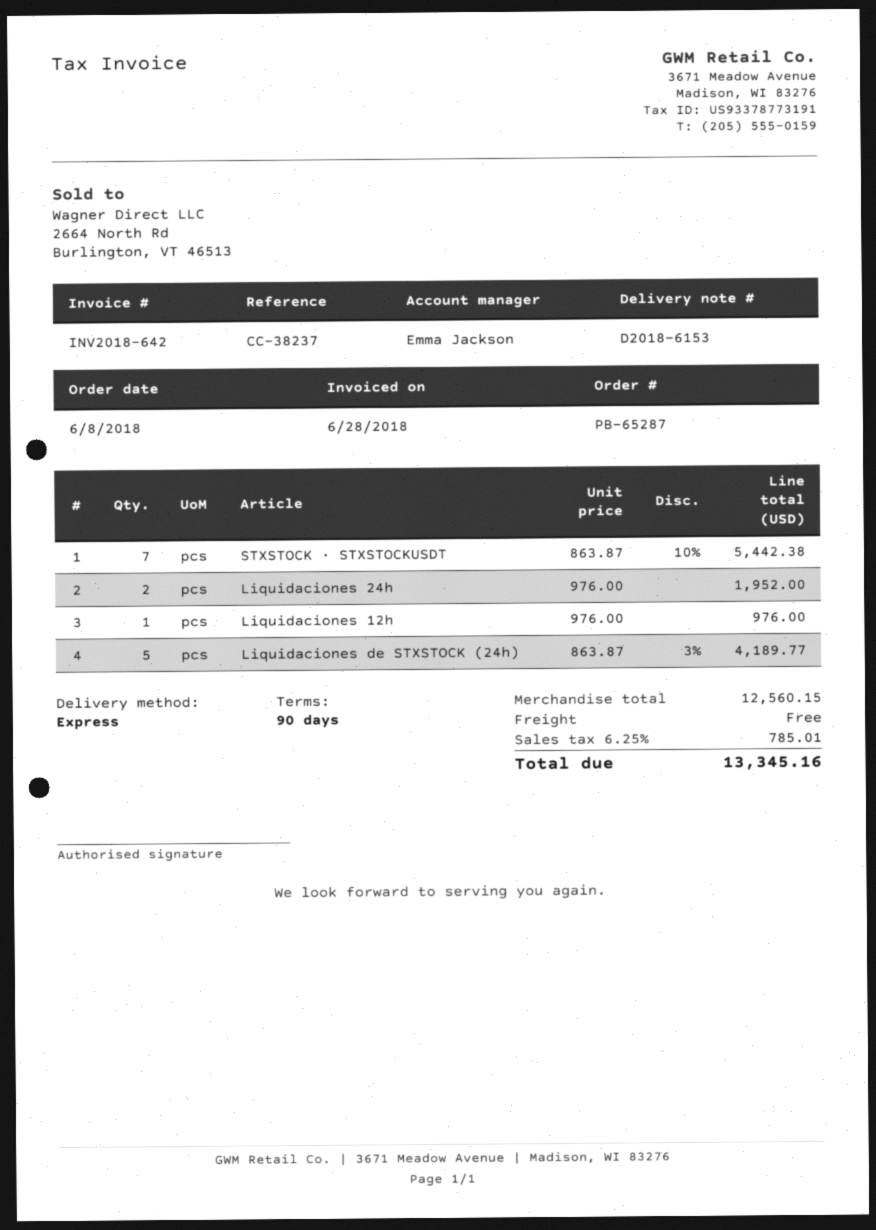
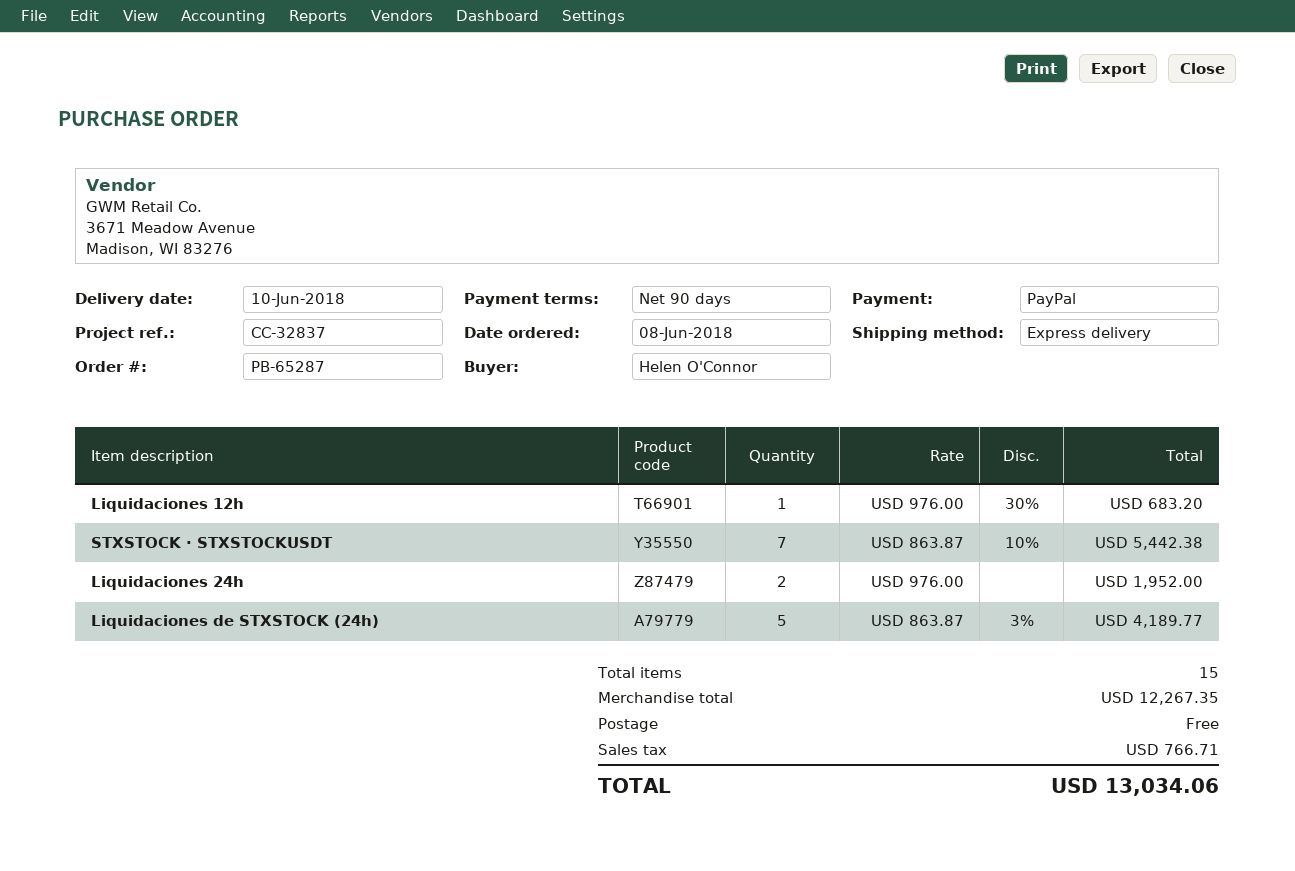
reference: CC-38237 -> CC-32837
Liquidaciones 12h: 1 x 976.00 = 976.00 -> 1 x 976.00 - 30% = 683.20
subtotal: 12560.15 -> 12267.35
tax: 785.01 -> 766.71
total: 13345.16 -> 13034.06

